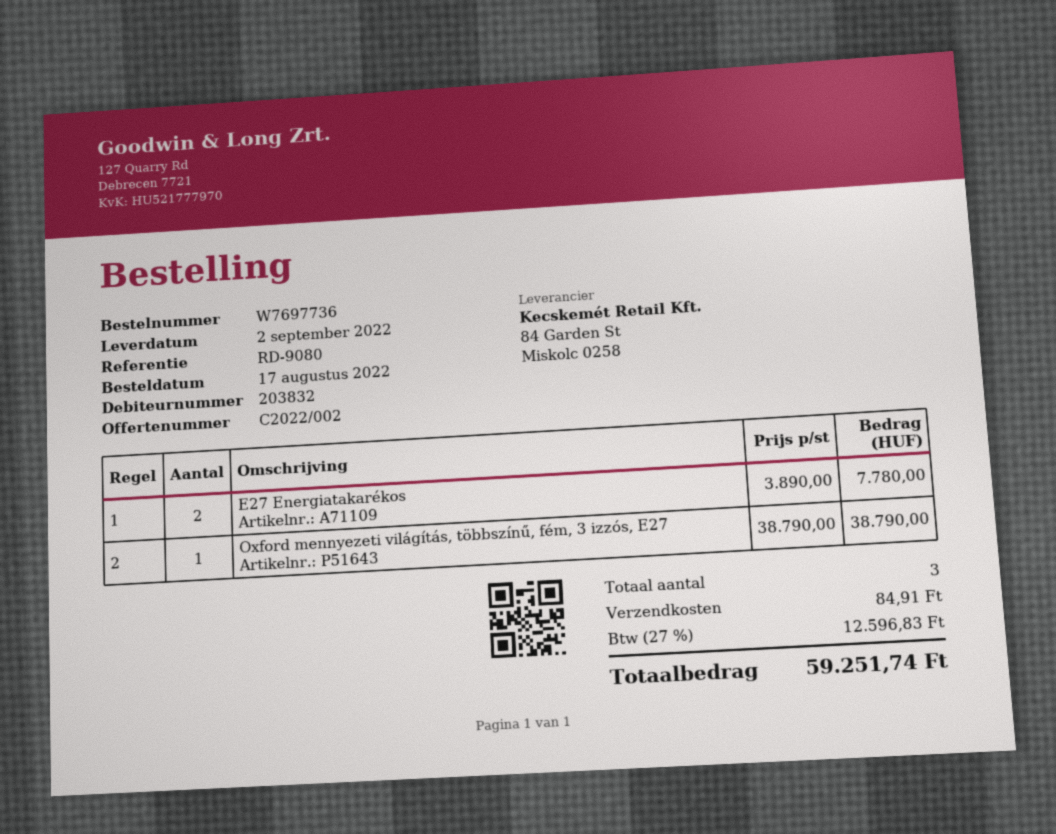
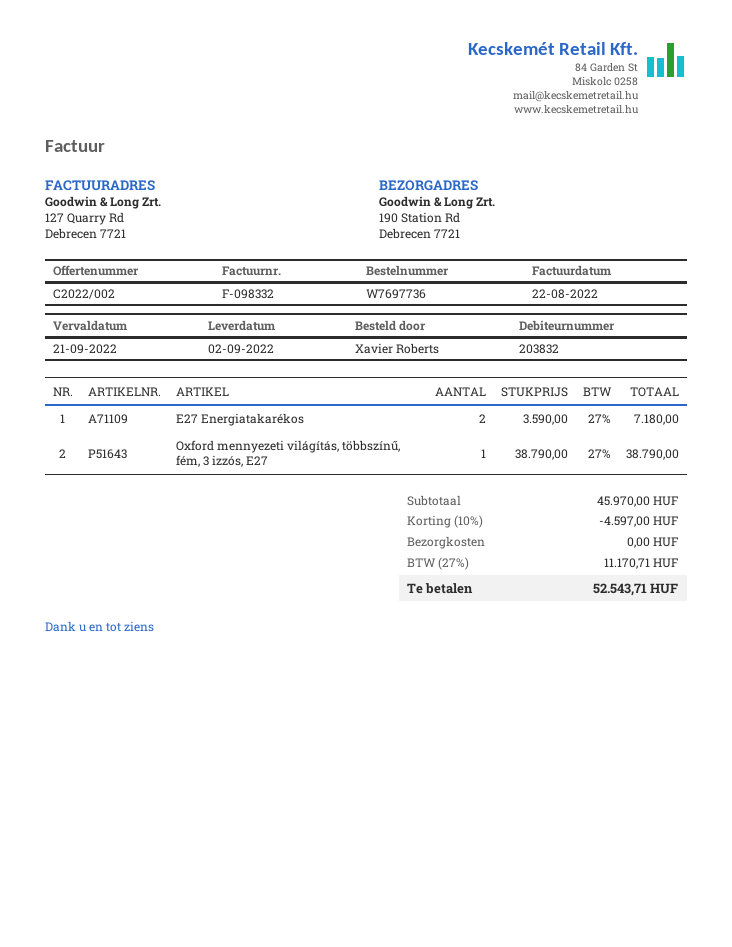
E27 Energiatakarékos: 2 x 3890.00 = 7780.00 -> 2 x 3590.00 = 7180.00
discount: none -> 10% = 4597.00
shipping: 84.91 -> 0.00
tax: 27% = 12596.83 -> 27% = 11170.71
total: 59251.74 -> 52543.71

